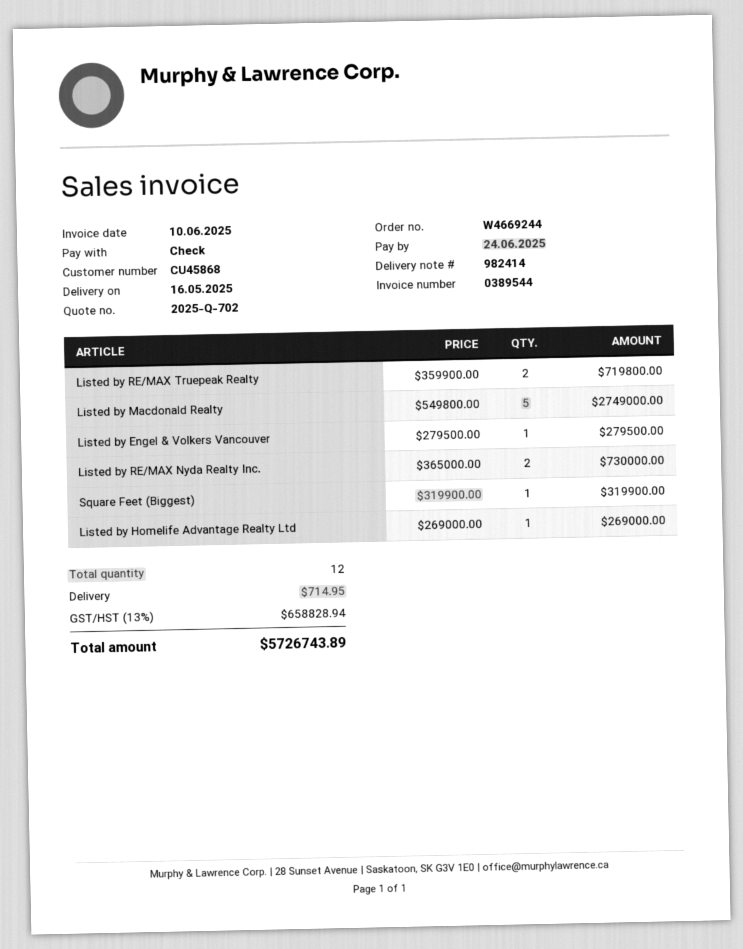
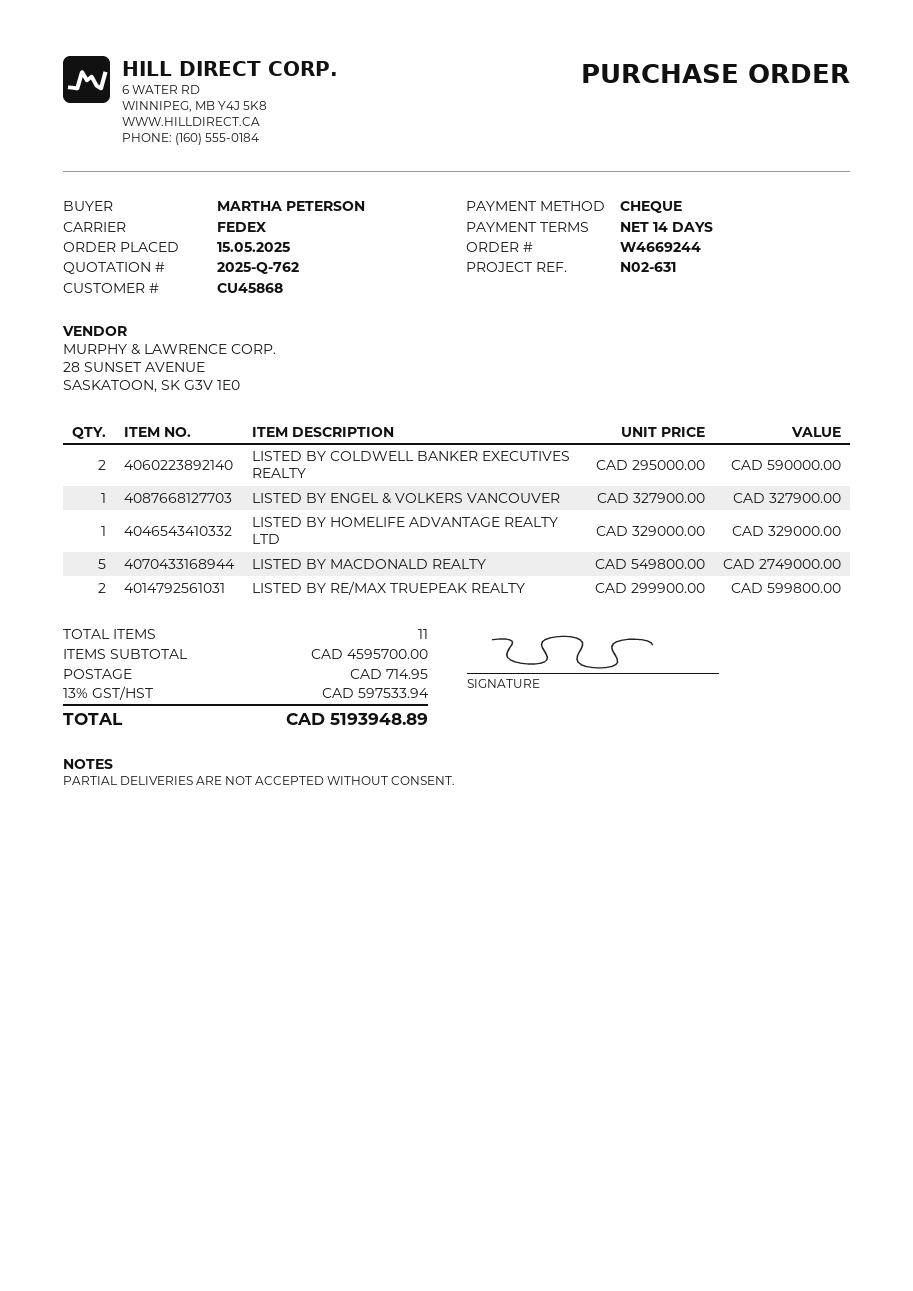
quote number: 2025-Q-702 -> 2025-Q-762
Listed by RE/MAX Truepeak Realty: 2 x 359900.00 = 719800.00 -> 2 x 299900.00 = 599800.00
Listed by Engel & Volkers Vancouver: 1 x 279500.00 = 279500.00 -> 1 x 327900.00 = 327900.00
Listed by RE/MAX Nyda Realty Inc.: 2 x 365000.00 = 730000.00 -> none
Square Feet (Biggest): 1 x 319900.00 = 319900.00 -> none
Listed by Homelife Advantage Realty Ltd: 1 x 269000.00 = 269000.00 -> 1 x 329000.00 = 329000.00
LISTED BY COLDWELL BANKER EXECUTIVES REALTY: none -> 2 x 295000.00 = 590000.00
total quantity: 12 -> 11
tax: 13% = 658828.94 -> 13% = 597533.94
total: 5726743.89 -> 5193948.89

